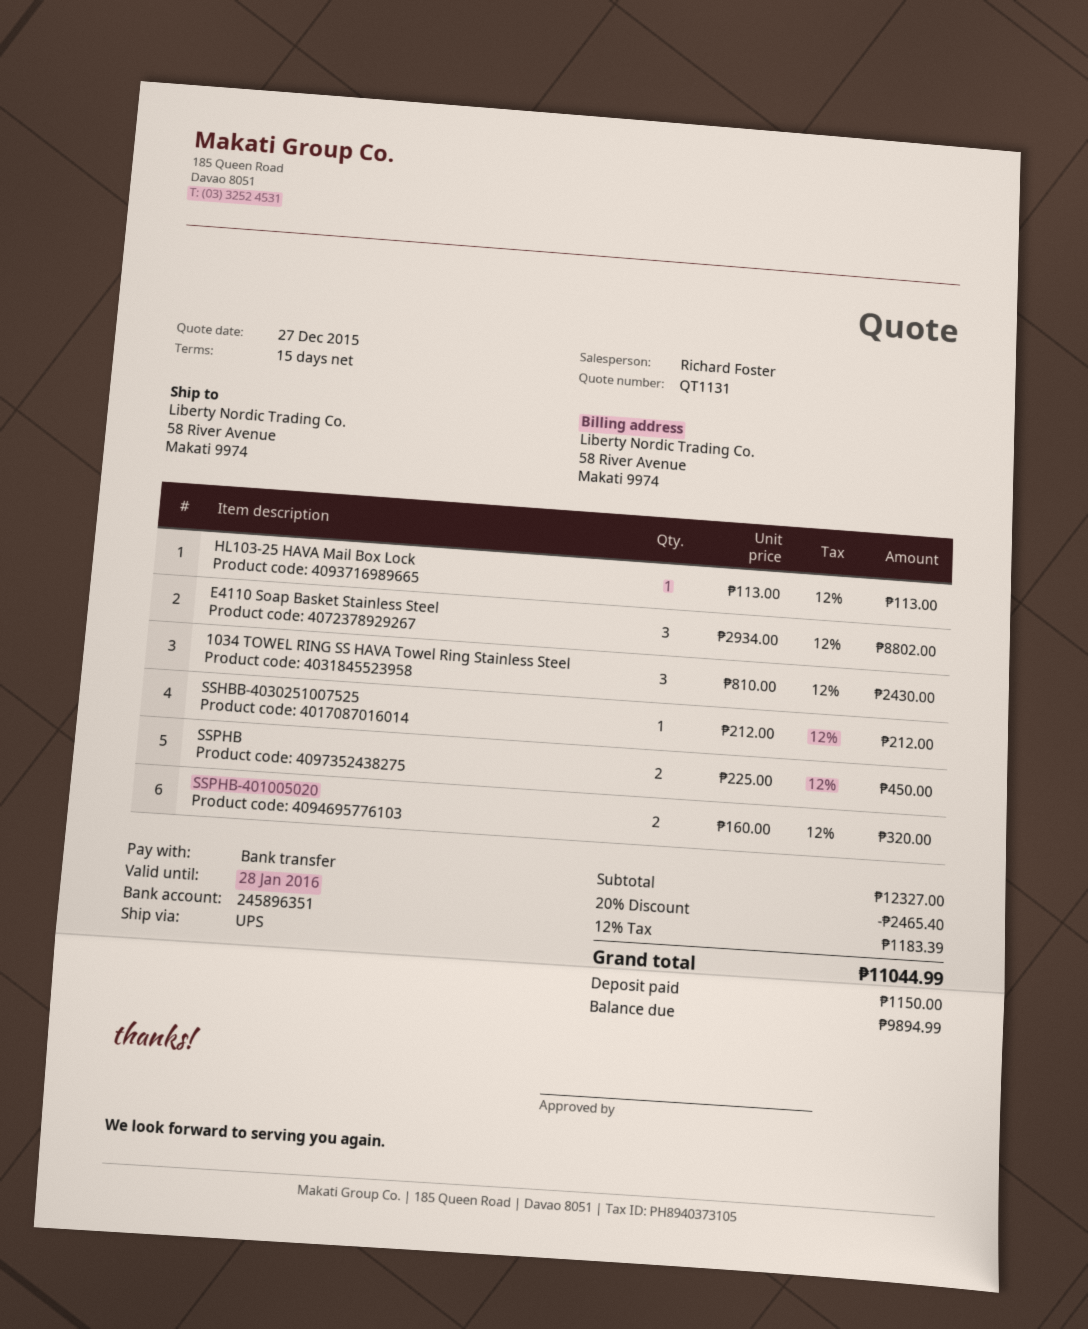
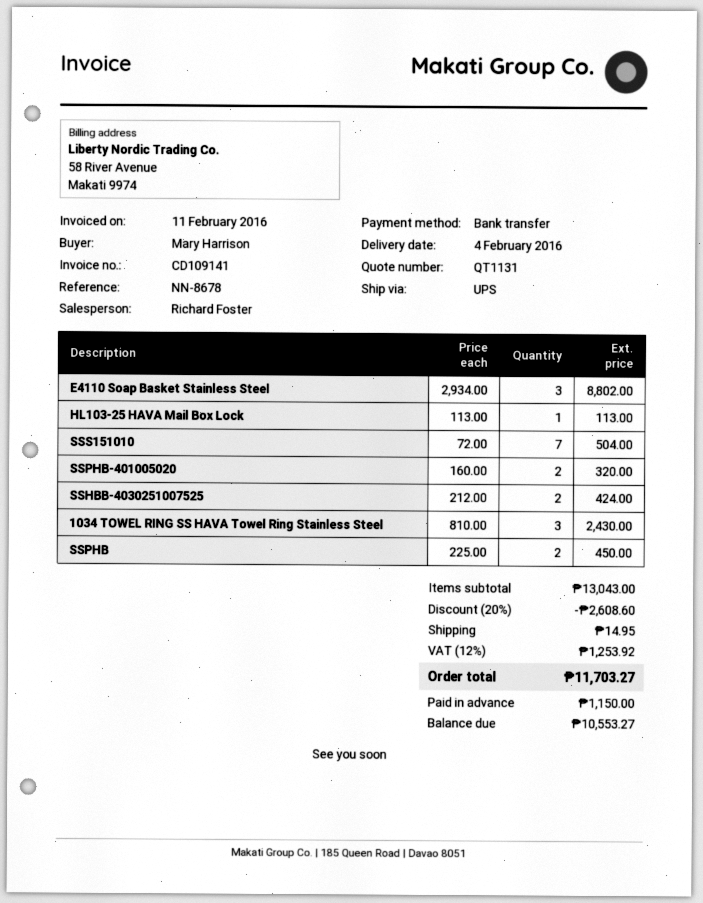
SSHBB-4030251007525: 1 x 212.00 = 212.00 -> 2 x 212.00 = 424.00
SSS151010: none -> 7 x 72.00 = 504.00
subtotal: 12327.00 -> 13043.00
discount: 20% = 2465.40 -> 20% = 2608.60
shipping: none -> 14.95
tax: 12% = 1183.39 -> 12% = 1253.92
total: 11044.99 -> 11703.27
balance: 9894.99 -> 10553.27

